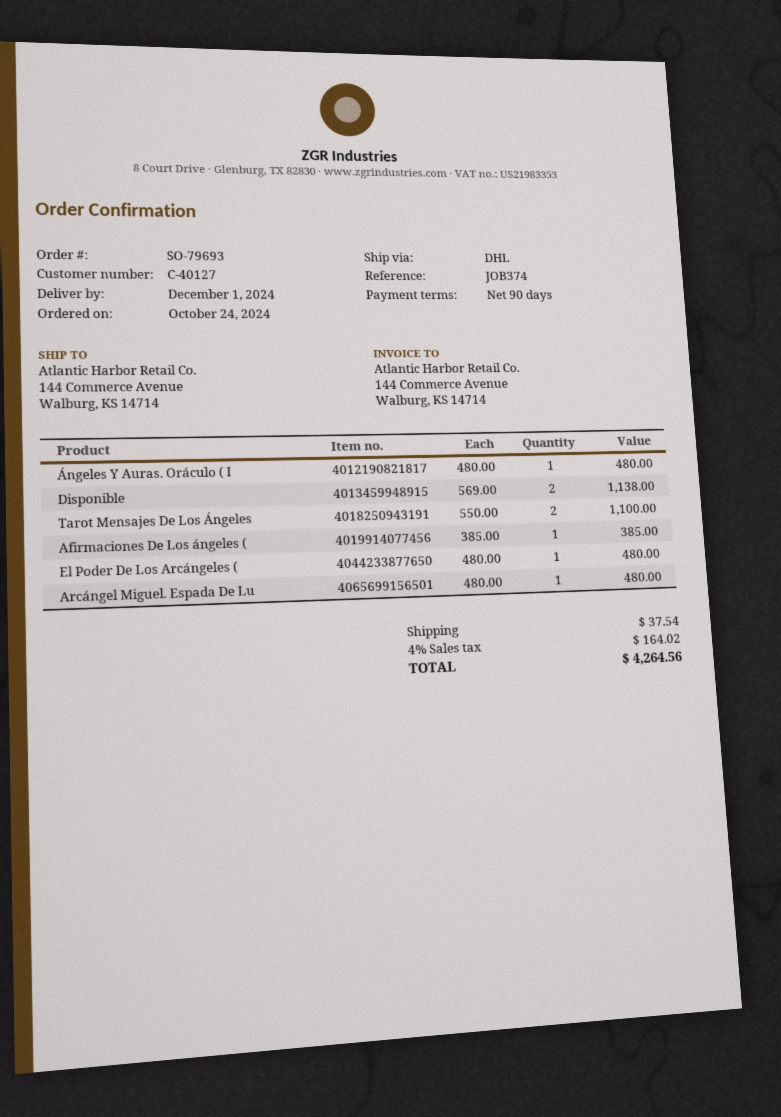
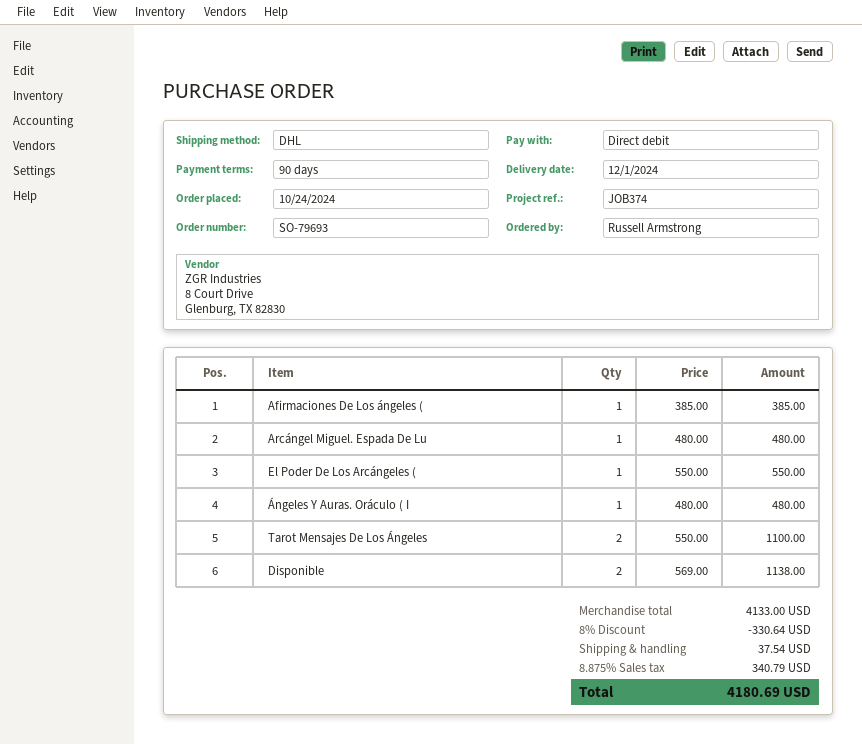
El Poder De Los Arcángeles (: 1 x 480.00 = 480.00 -> 1 x 550.00 = 550.00
discount: none -> 8% = 330.64
tax: 4% = 164.02 -> 8.875% = 340.79
total: 4264.56 -> 4180.69

